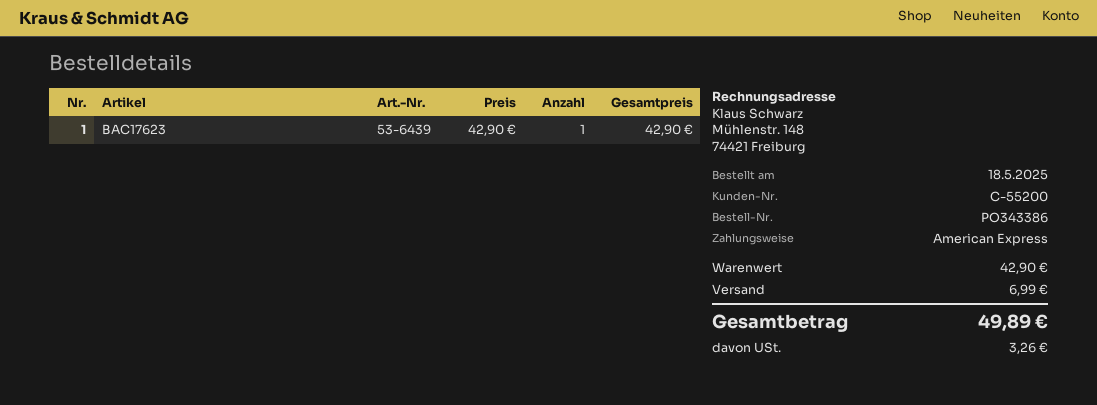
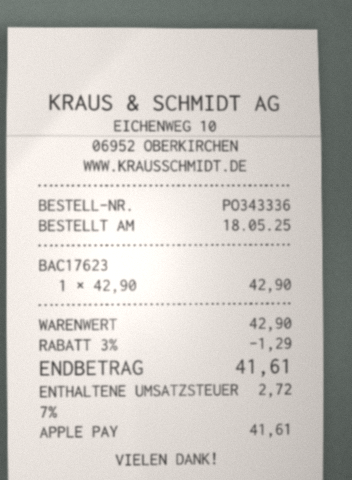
order number: PO343386 -> PO343336
payment method: American Express -> Apple Pay
discount: none -> 3% = 1.29
shipping: 6.99 -> none
tax: 3.26 -> 2.72
total: 49.89 -> 41.61

